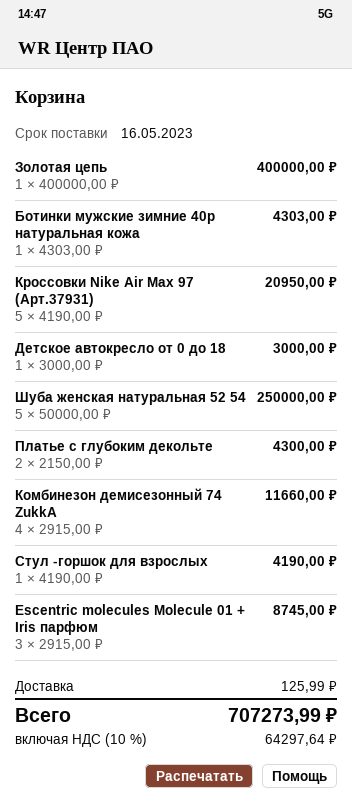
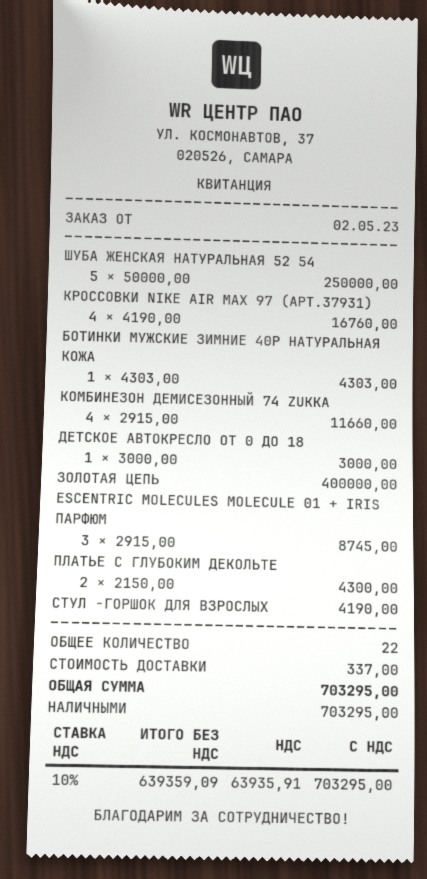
Кроссовки Nike Air Max 97 (Арт.37931): 5 x 4190.00 = 20950.00 -> 4 x 4190.00 = 16760.00
shipping: 125.99 -> 337.00
tax: 10% = 64297.64 -> 10% = 63935.91
total: 707273.99 -> 703295.00

